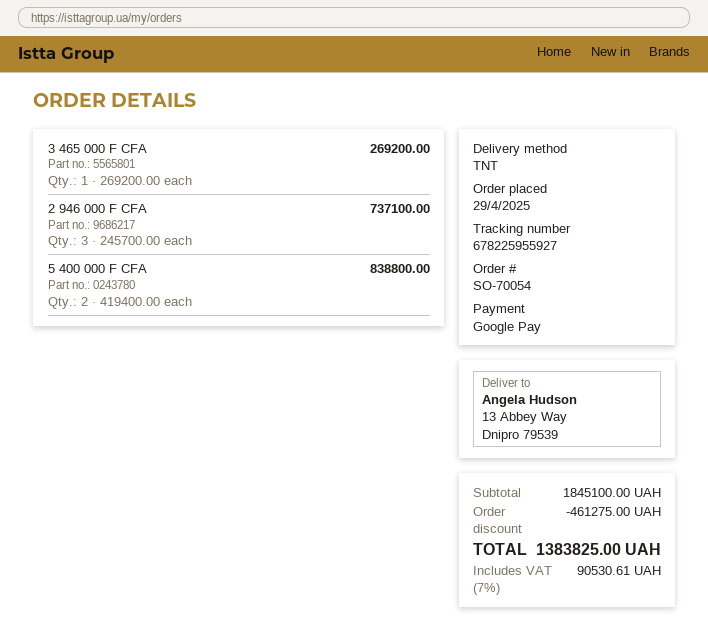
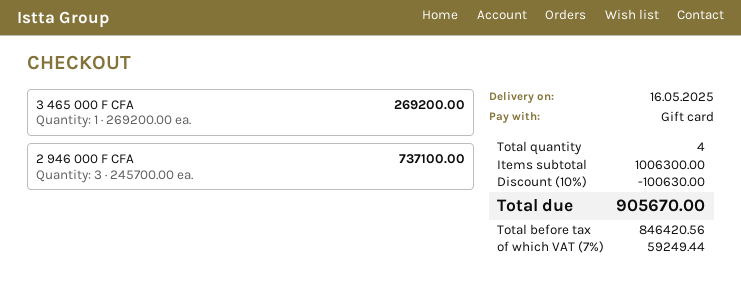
payment method: Google Pay -> gift card
5 400 000 F CFA: 2 x 419400.00 = 838800.00 -> none
subtotal: 1845100.00 -> 1006300.00
discount: 461275.00 -> 100630.00
tax: 7% = 90530.61 -> 7% = 59249.44
total: 1383825.00 -> 905670.00

